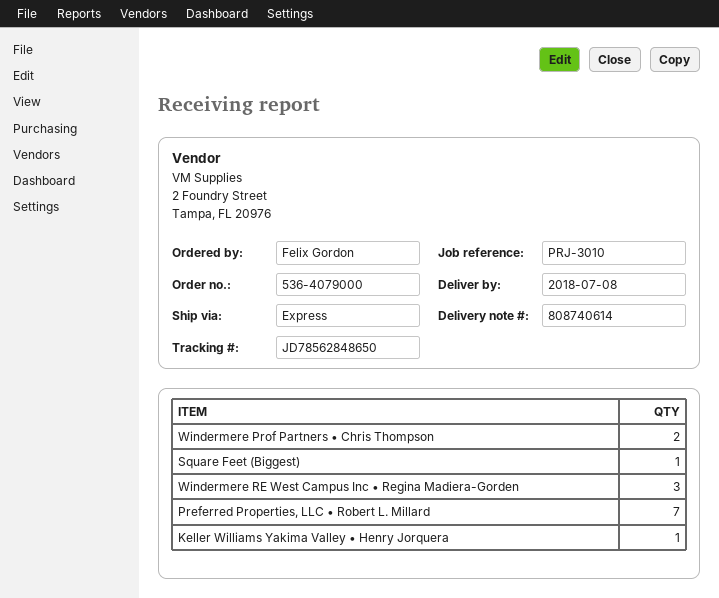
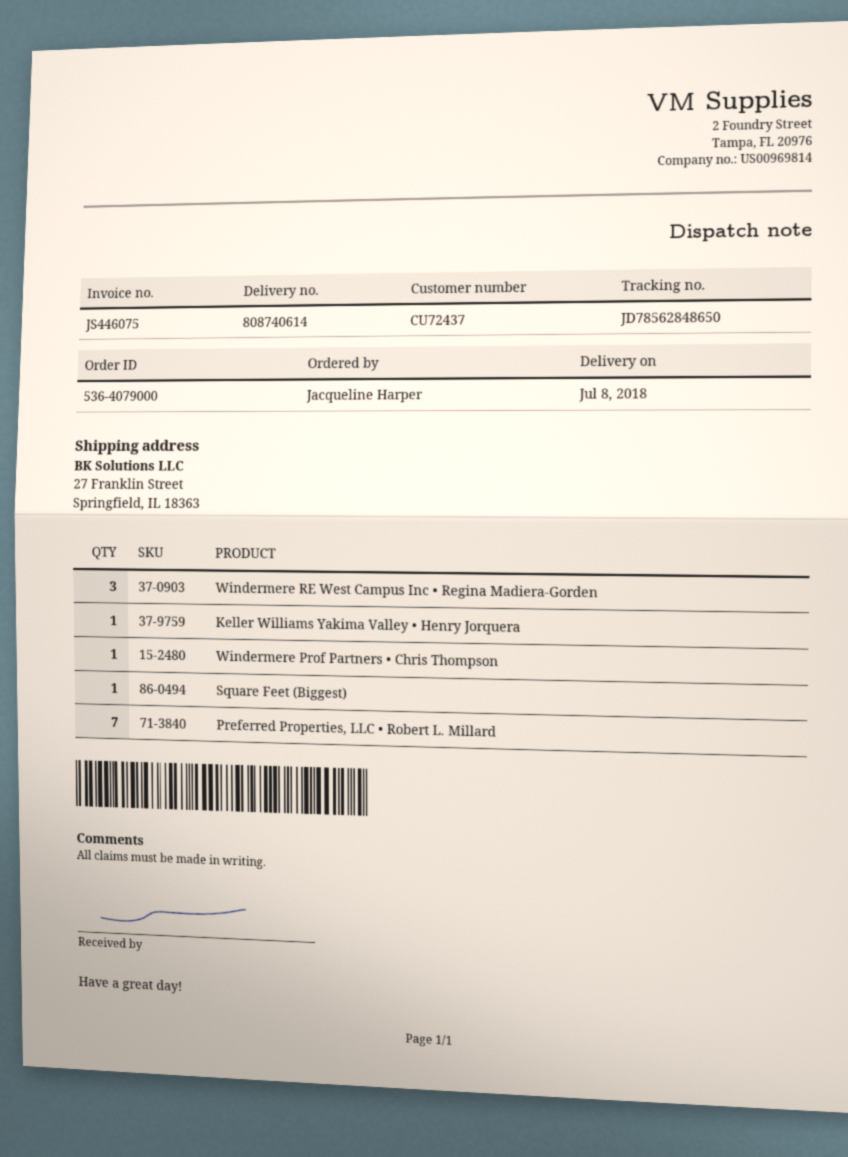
ordered by: Felix Gordon -> Jacqueline Harper
Windermere Prof Partners • Chris Thompson: 2 -> 1

